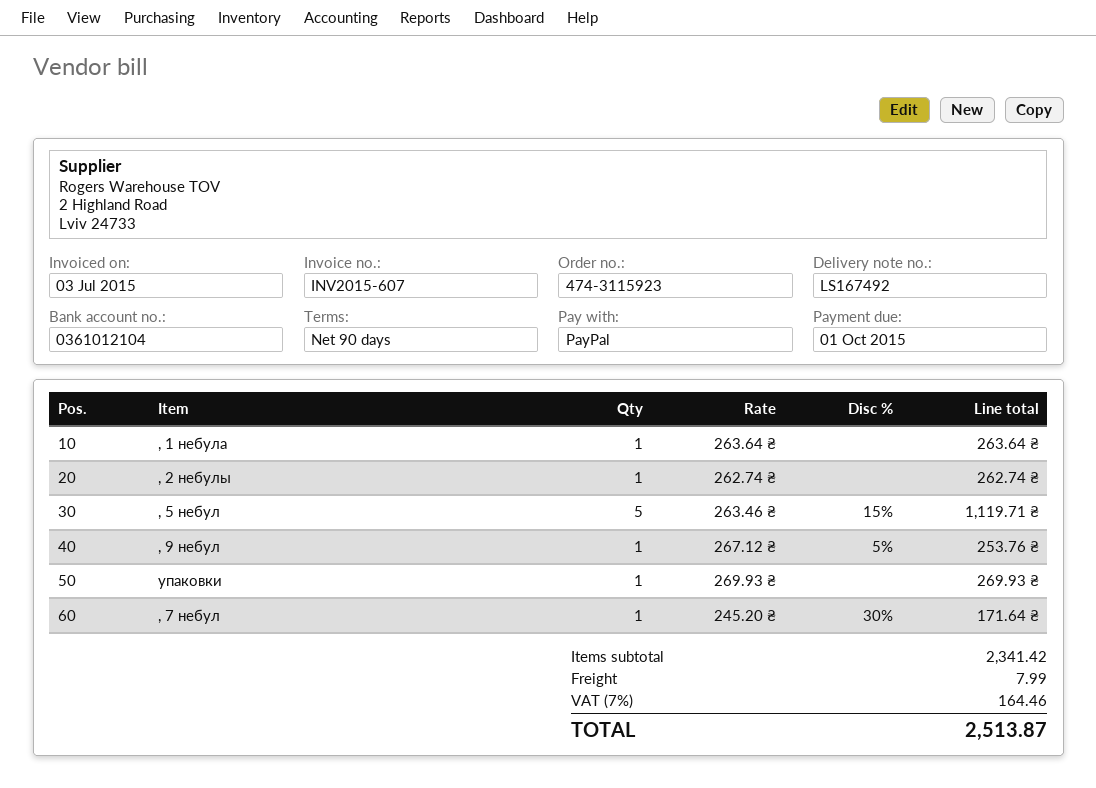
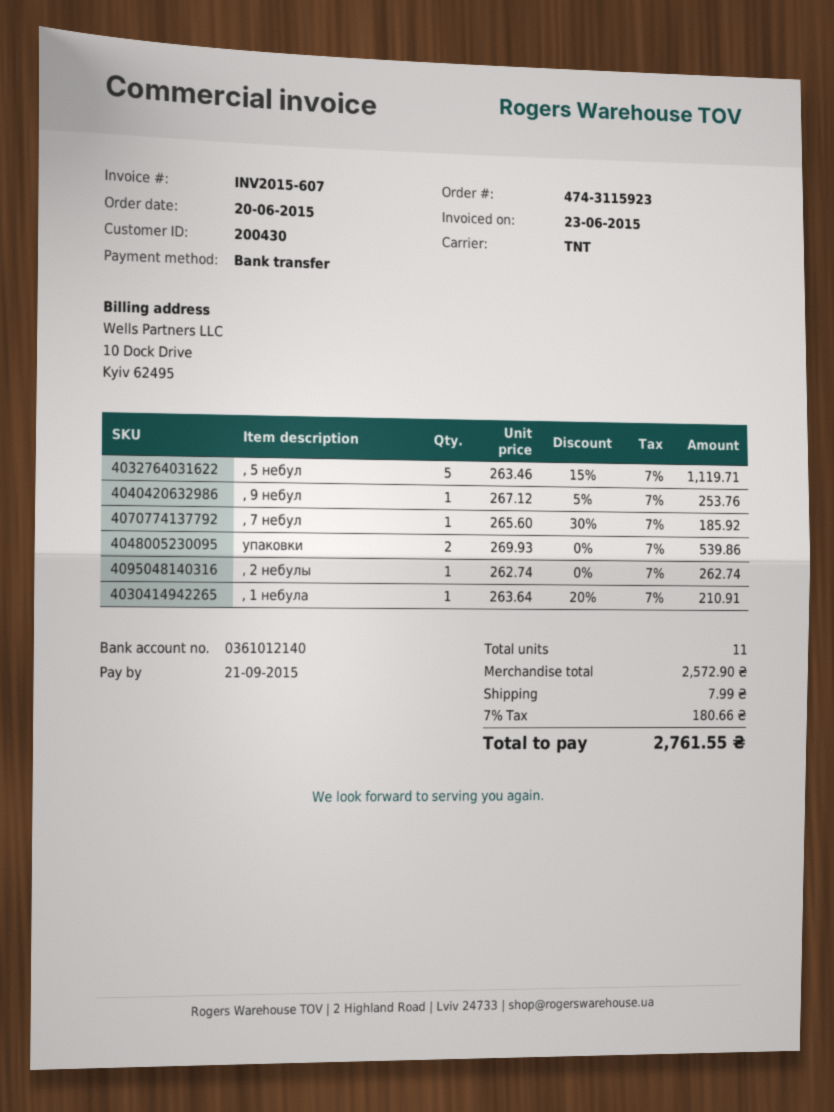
invoice date: 2015-07-03 -> 2015-06-23
due date: 2015-10-01 -> 2015-09-21
payment method: PayPal -> bank transfer
bank account: 0361012104 -> 0361012140
, 1 небула: 1 x 263.64 = 263.64 -> 1 x 263.64 - 20% = 210.91
упаковки: 1 x 269.93 = 269.93 -> 2 x 269.93 = 539.86
, 7 небул: 1 x 245.20 - 30% = 171.64 -> 1 x 265.60 - 30% = 185.92
subtotal: 2341.42 -> 2572.90
tax: 7% = 164.46 -> 7% = 180.66
total: 2513.87 -> 2761.55

